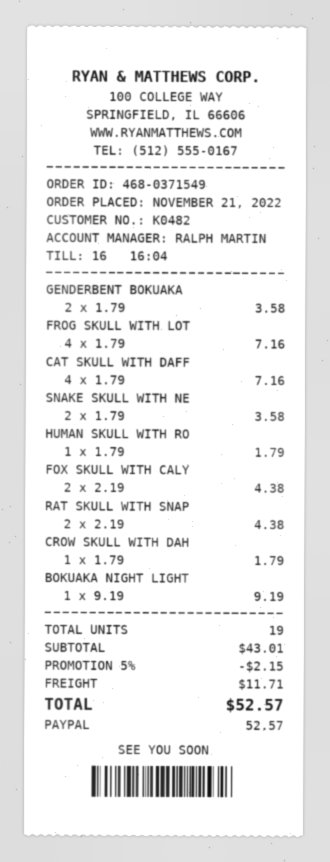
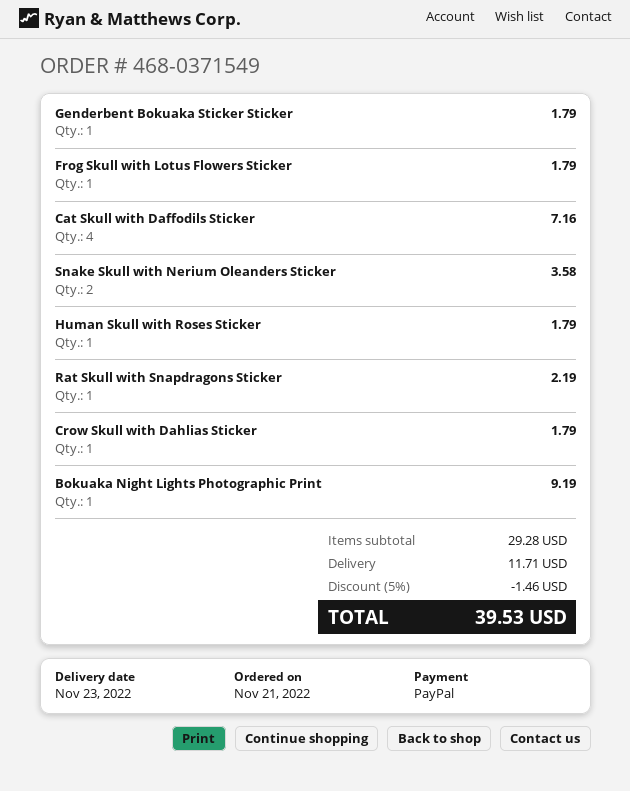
GENDERBENT BOKUAKA: 2 for 3.58 -> 1 for 1.79
FROG SKULL WITH LOT: 4 for 7.16 -> 1 for 1.79
FOX SKULL WITH CALY: 2 for 4.38 -> none
RAT SKULL WITH SNAP: 2 for 4.38 -> 1 for 2.19
subtotal: 43.01 -> 29.28
discount: 5% = 2.15 -> 5% = 1.46
total: 52.57 -> 39.53

